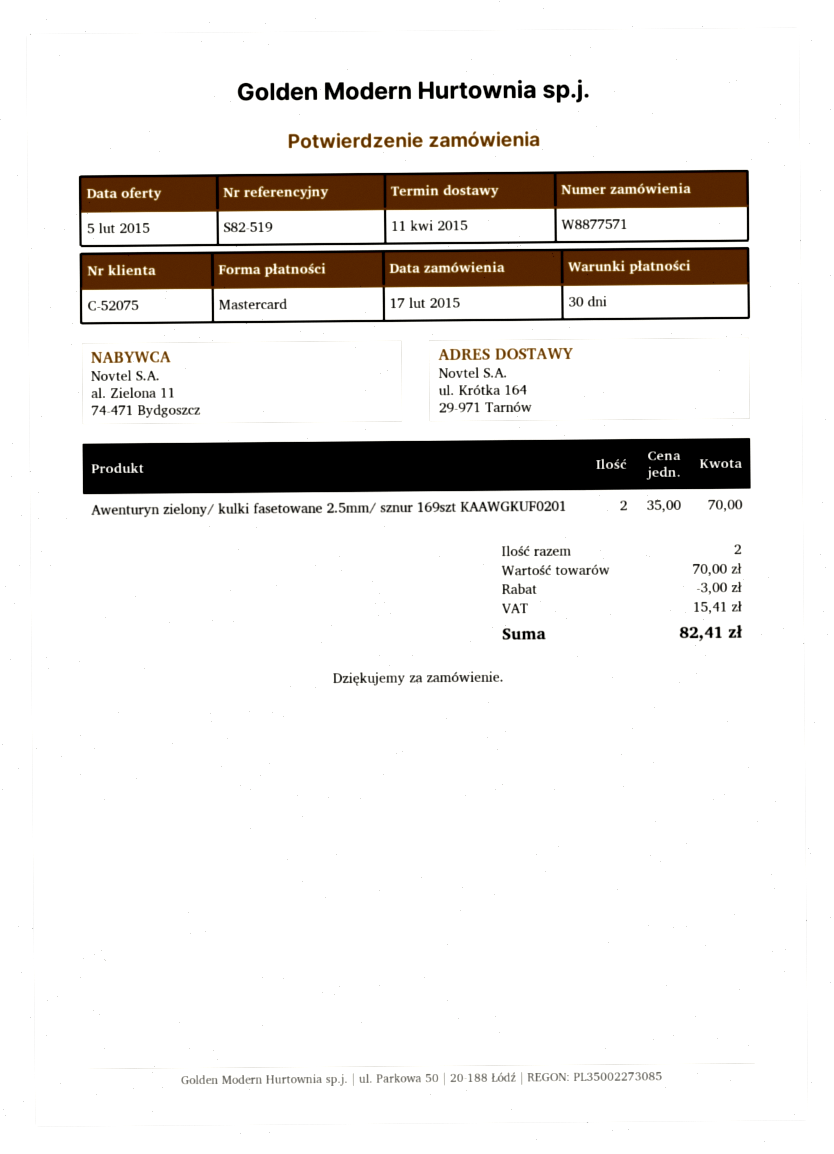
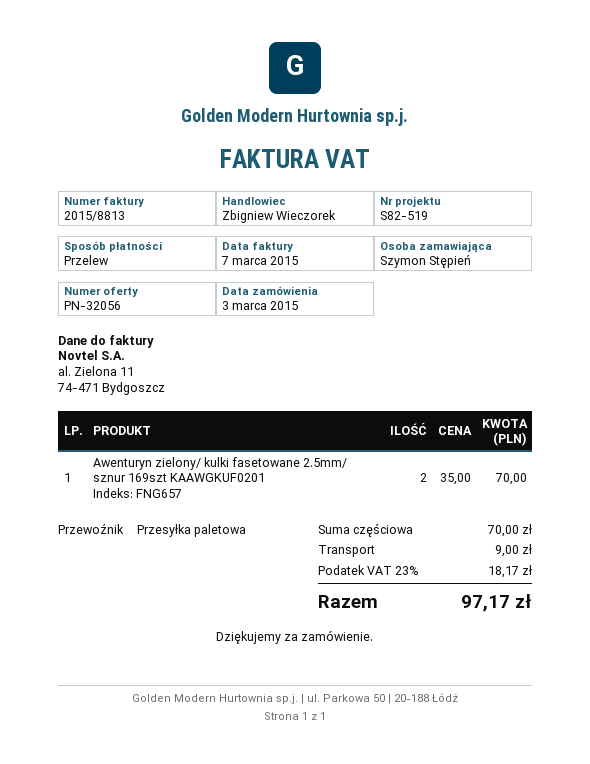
order date: 2015-02-17 -> 2015-03-03
payment method: Mastercard -> bank transfer
discount: 3.00 -> none
shipping: none -> 9.00
tax: 15.41 -> 18.17
total: 82.41 -> 97.17

